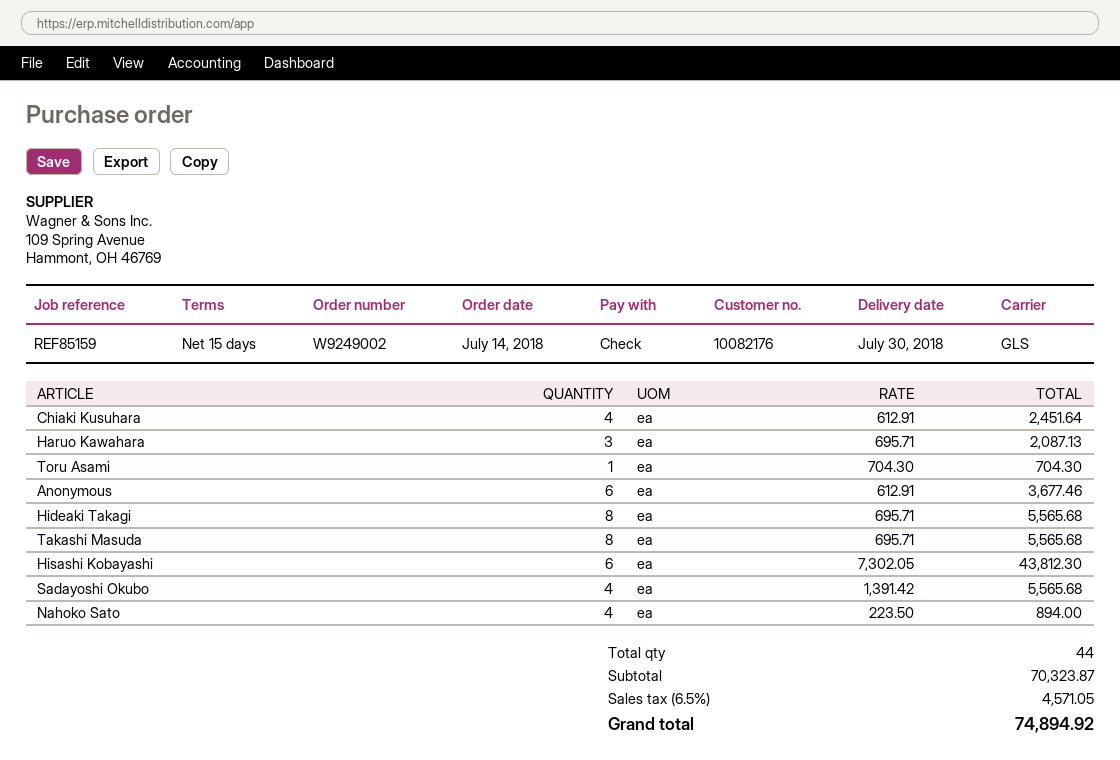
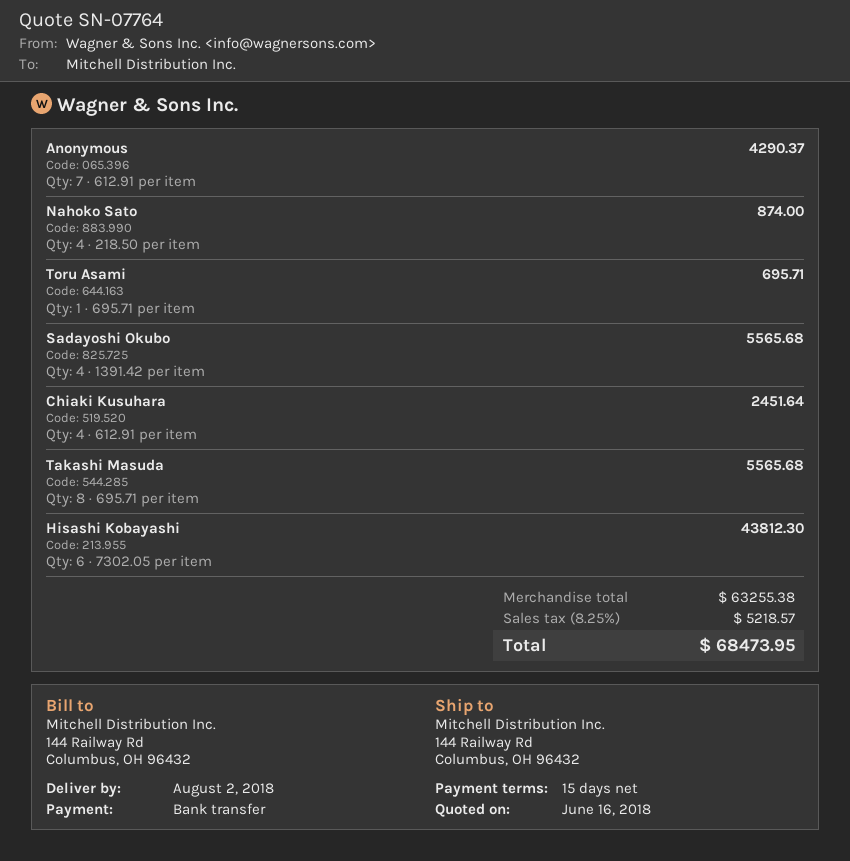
delivery date: 2018-07-30 -> 2018-08-02
payment method: cheque -> bank transfer
Haruo Kawahara: 3 x 695.71 = 2087.13 -> none
Toru Asami: 1 x 704.30 = 704.30 -> 1 x 695.71 = 695.71
Anonymous: 6 x 612.91 = 3677.46 -> 7 x 612.91 = 4290.37
Hideaki Takagi: 8 x 695.71 = 5565.68 -> none
Nahoko Sato: 4 x 223.50 = 894.00 -> 4 x 218.50 = 874.00
subtotal: 70323.87 -> 63255.38
tax: 6.5% = 4571.05 -> 8.25% = 5218.57
total: 74894.92 -> 68473.95

